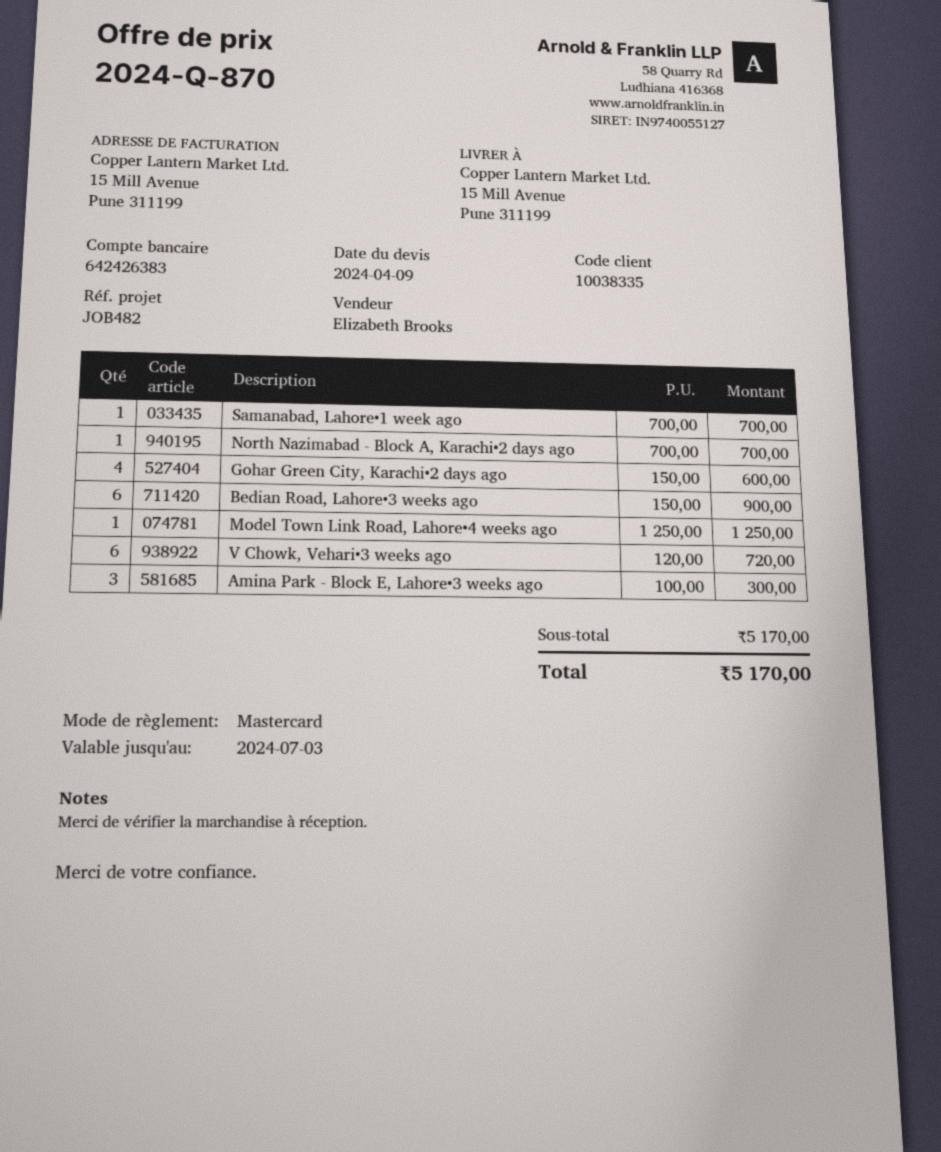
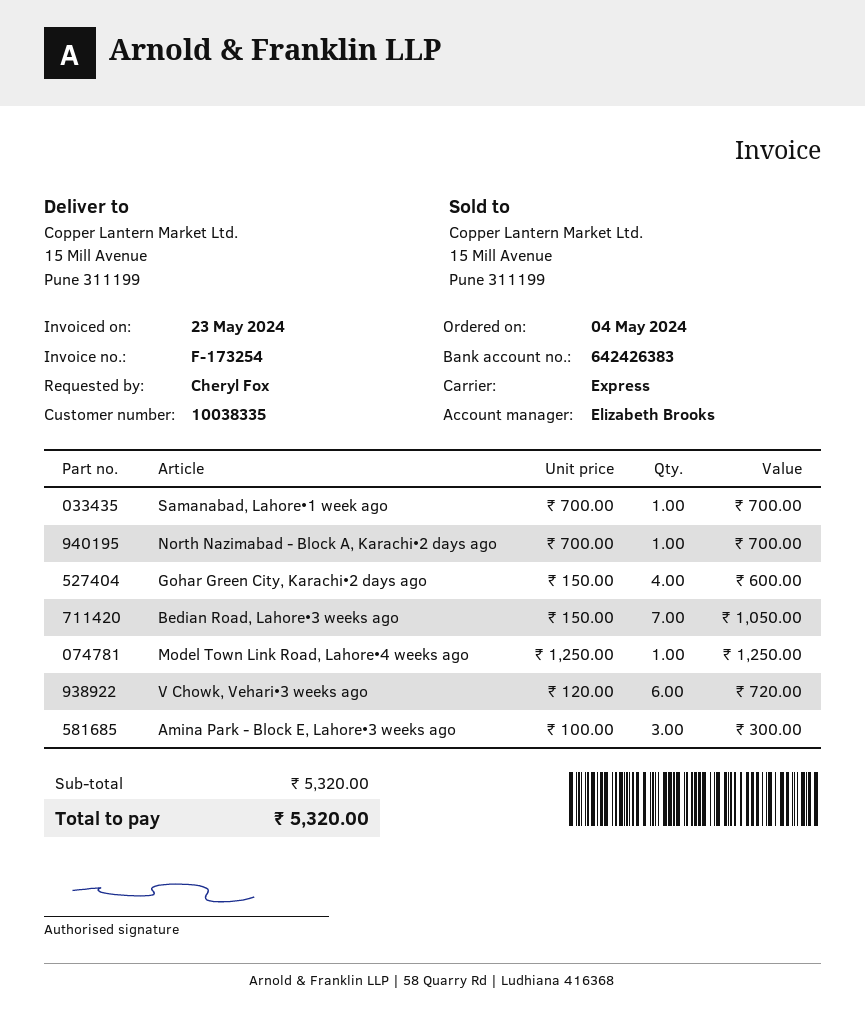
Bedian Road, Lahore•3 weeks ago: 6 x 150.00 = 900.00 -> 7 x 150.00 = 1050.00
subtotal: 5170.00 -> 5320.00
total: 5170.00 -> 5320.00

